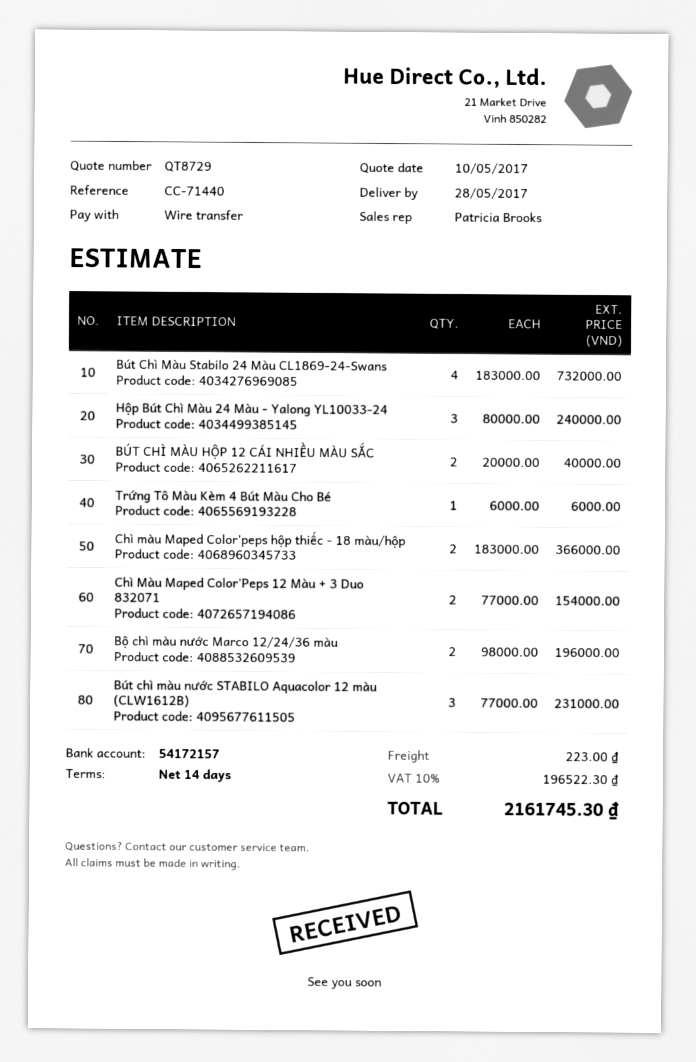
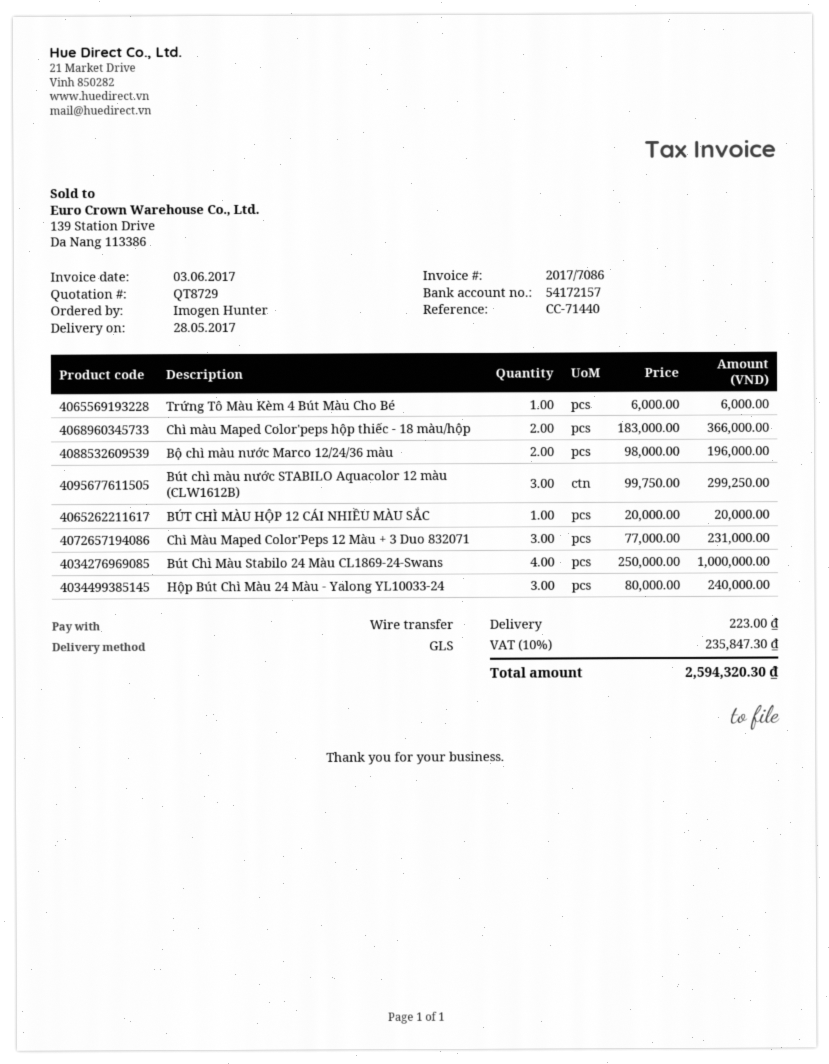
Bút Chì Màu Stabilo 24 Màu CL1869-24-Swans: 4 x 183000.00 = 732000.00 -> 4 x 250000.00 = 1000000.00
BÚT CHÌ MÀU HỘP 12 CÁI NHIỀU MÀU SẮC: 2 x 20000.00 = 40000.00 -> 1 x 20000.00 = 20000.00
Chì Màu Maped Color'Peps 12 Màu + 3 Duo 832071: 2 x 77000.00 = 154000.00 -> 3 x 77000.00 = 231000.00
Bút chì màu nước STABILO Aquacolor 12 màu (CLW1612B): 3 x 77000.00 = 231000.00 -> 3 x 99750.00 = 299250.00
tax: 10% = 196522.30 -> 10% = 235847.30
total: 2161745.30 -> 2594320.30

